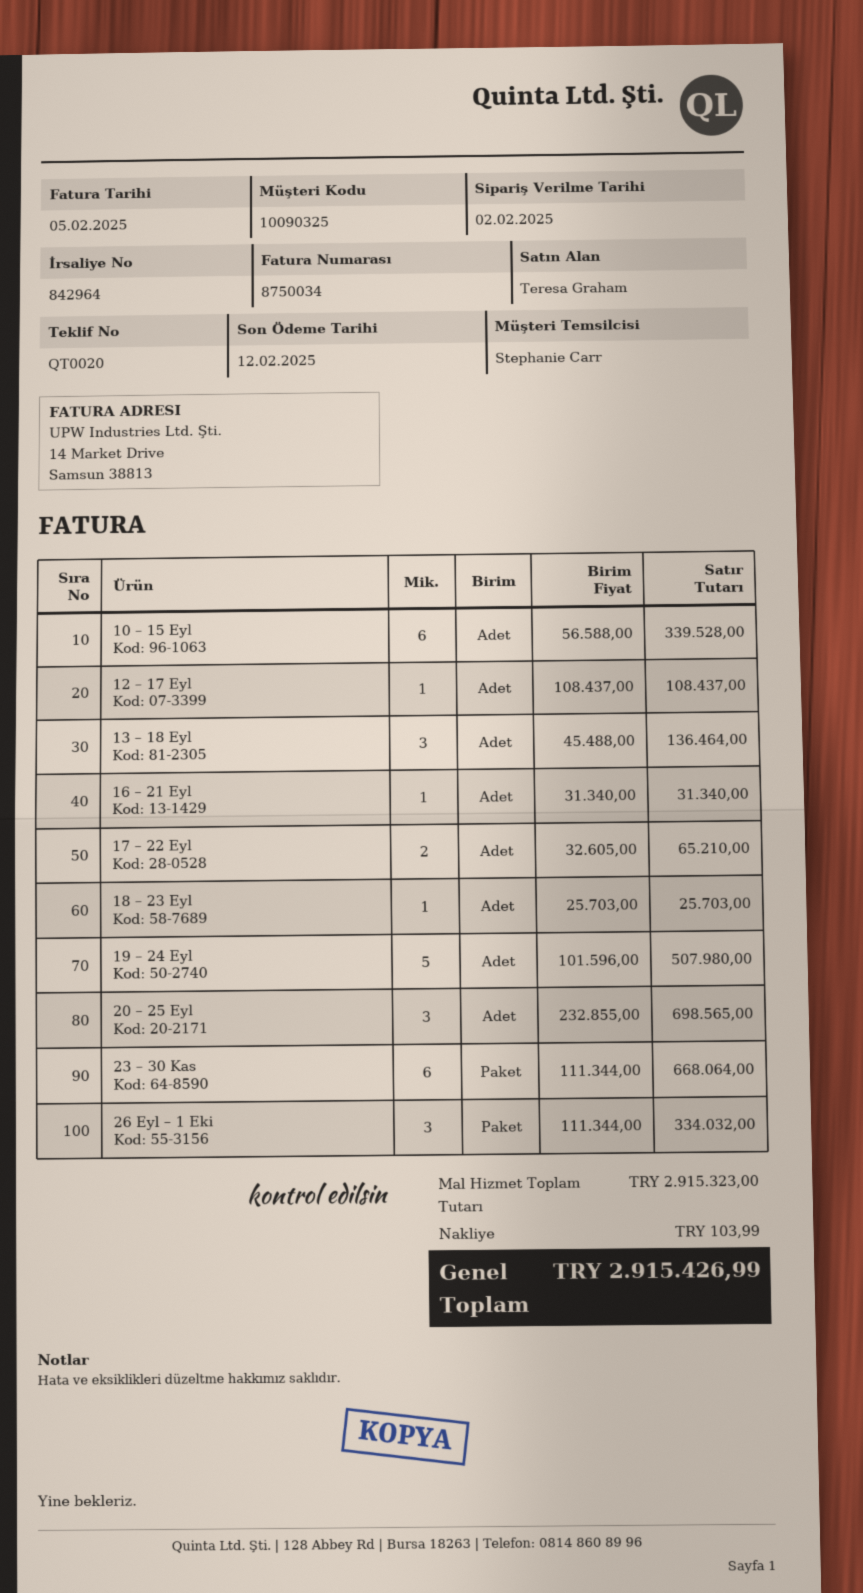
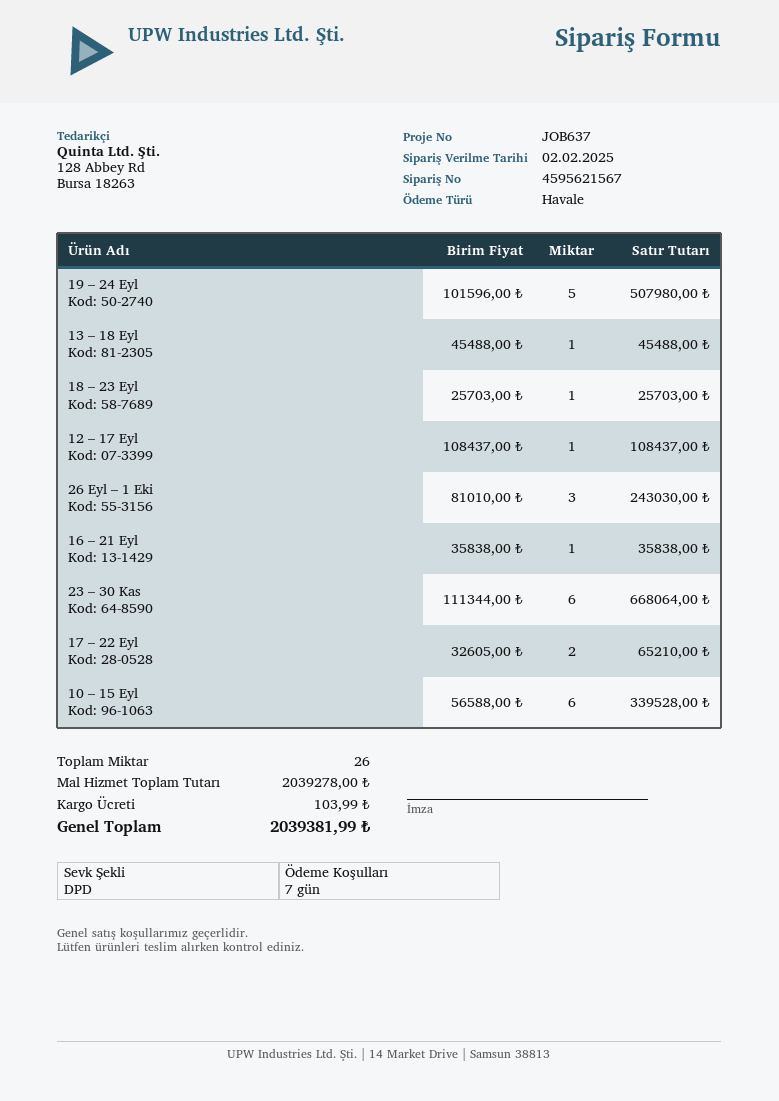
13 – 18 Eyl: 3 x 45488.00 = 136464.00 -> 1 x 45488.00 = 45488.00
16 – 21 Eyl: 1 x 31340.00 = 31340.00 -> 1 x 35838.00 = 35838.00
20 – 25 Eyl: 3 x 232855.00 = 698565.00 -> none
26 Eyl – 1 Eki: 3 x 111344.00 = 334032.00 -> 3 x 81010.00 = 243030.00
subtotal: 2915323.00 -> 2039278.00
total: 2915426.99 -> 2039381.99

